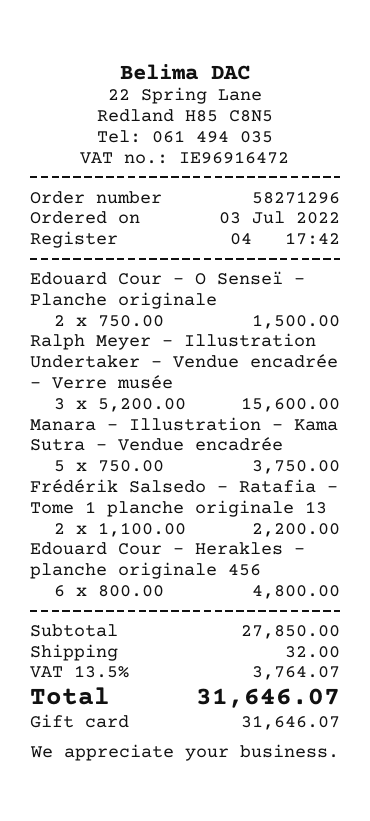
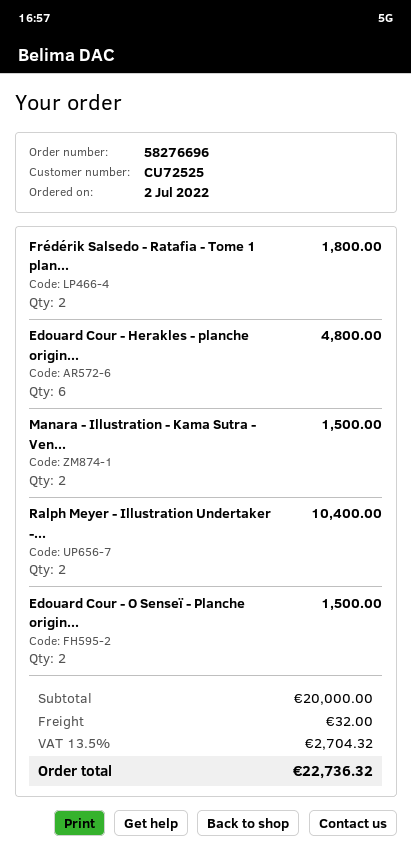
order number: 58271296 -> 58276696
order date: 2022-07-03 -> 2022-07-02
Ralph Meyer - Illustration Undertaker - Vendue encadrée - Verre musée: 3 for 15600.00 -> 2 for 10400.00
Manara - Illustration - Kama Sutra - Vendue encadrée: 5 for 3750.00 -> 2 for 1500.00
Frédérik Salsedo - Ratafia - Tome 1 planche originale 13: 2 for 2200.00 -> 2 for 1800.00
subtotal: 27850.00 -> 20000.00
tax: 13.5% = 3764.07 -> 13.5% = 2704.32
total: 31646.07 -> 22736.32

